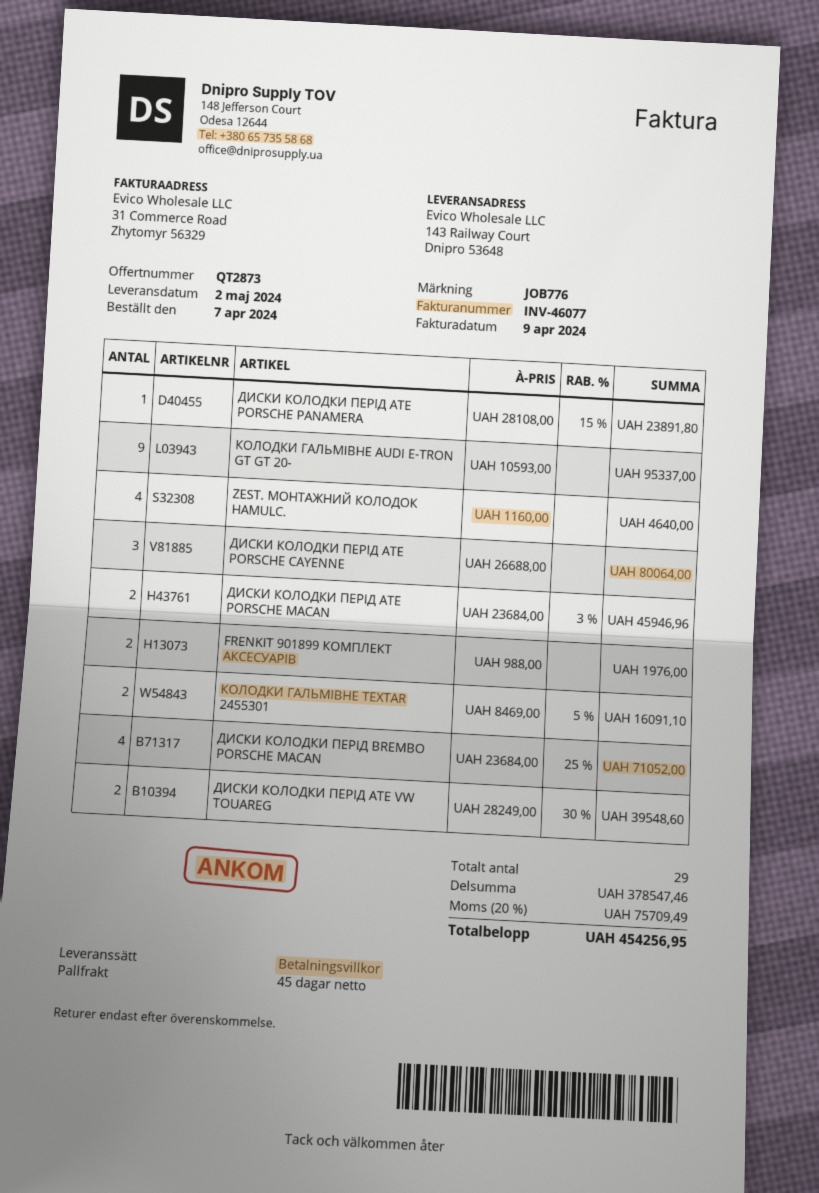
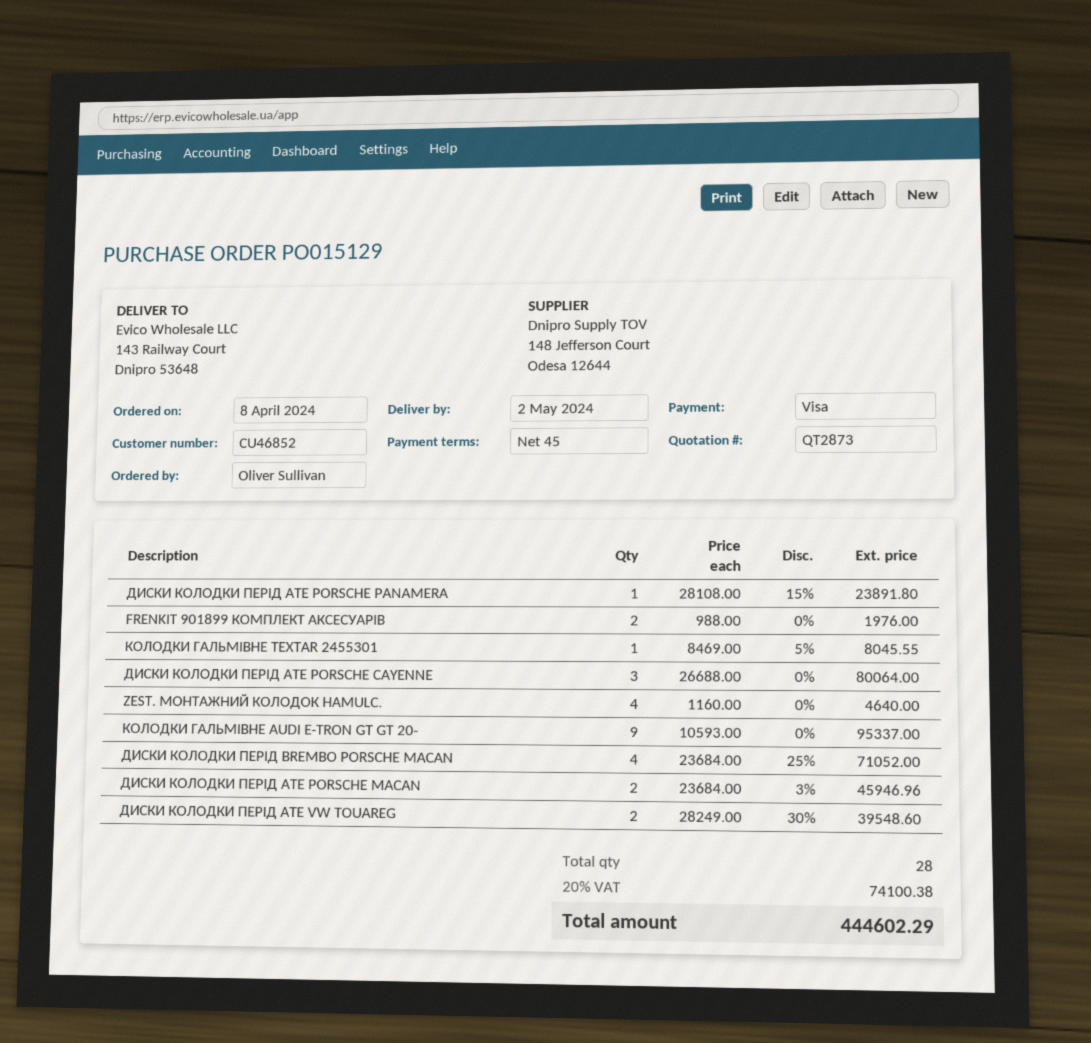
order date: 2024-04-07 -> 2024-04-08
КОЛОДКИ ГАЛЬМІВНЕ TEXTAR 2455301: 2 x 8469.00 - 5% = 16091.10 -> 1 x 8469.00 - 5% = 8045.55
total quantity: 29 -> 28
tax: 20% = 75709.49 -> 20% = 74100.38
total: 454256.95 -> 444602.29

